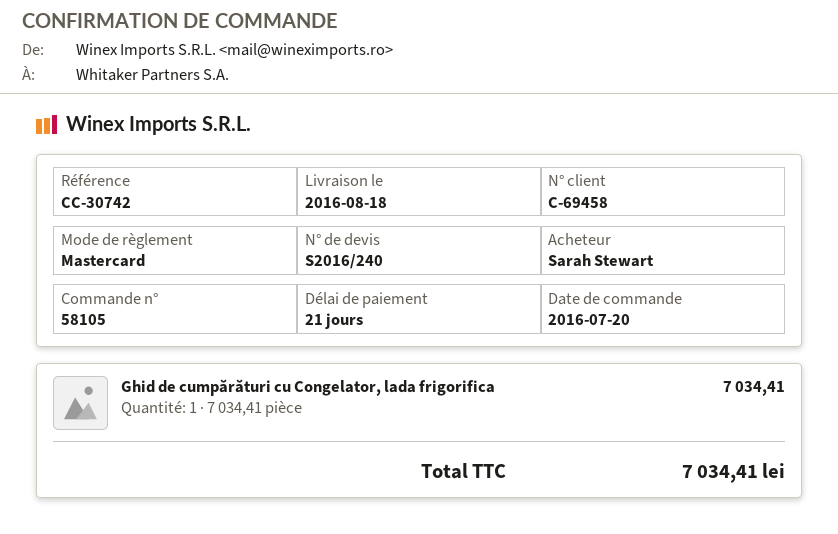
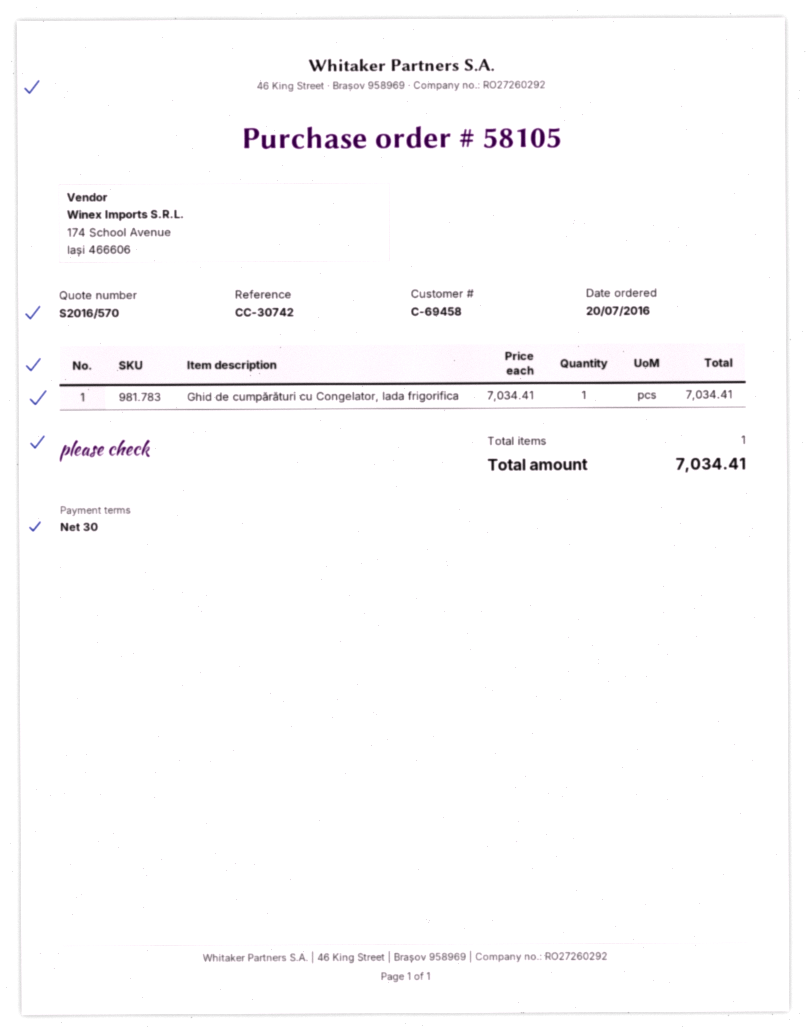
quote number: S2016/240 -> S2016/570
payment terms: 21 days -> 30 days

